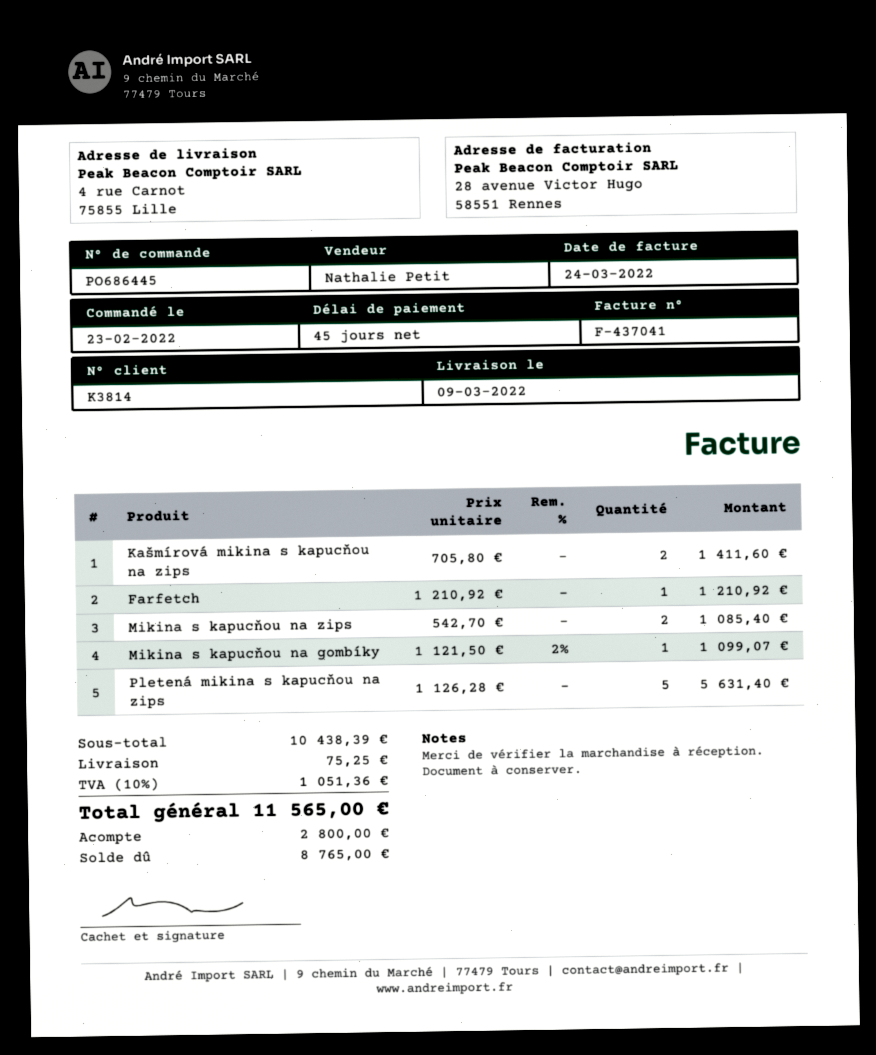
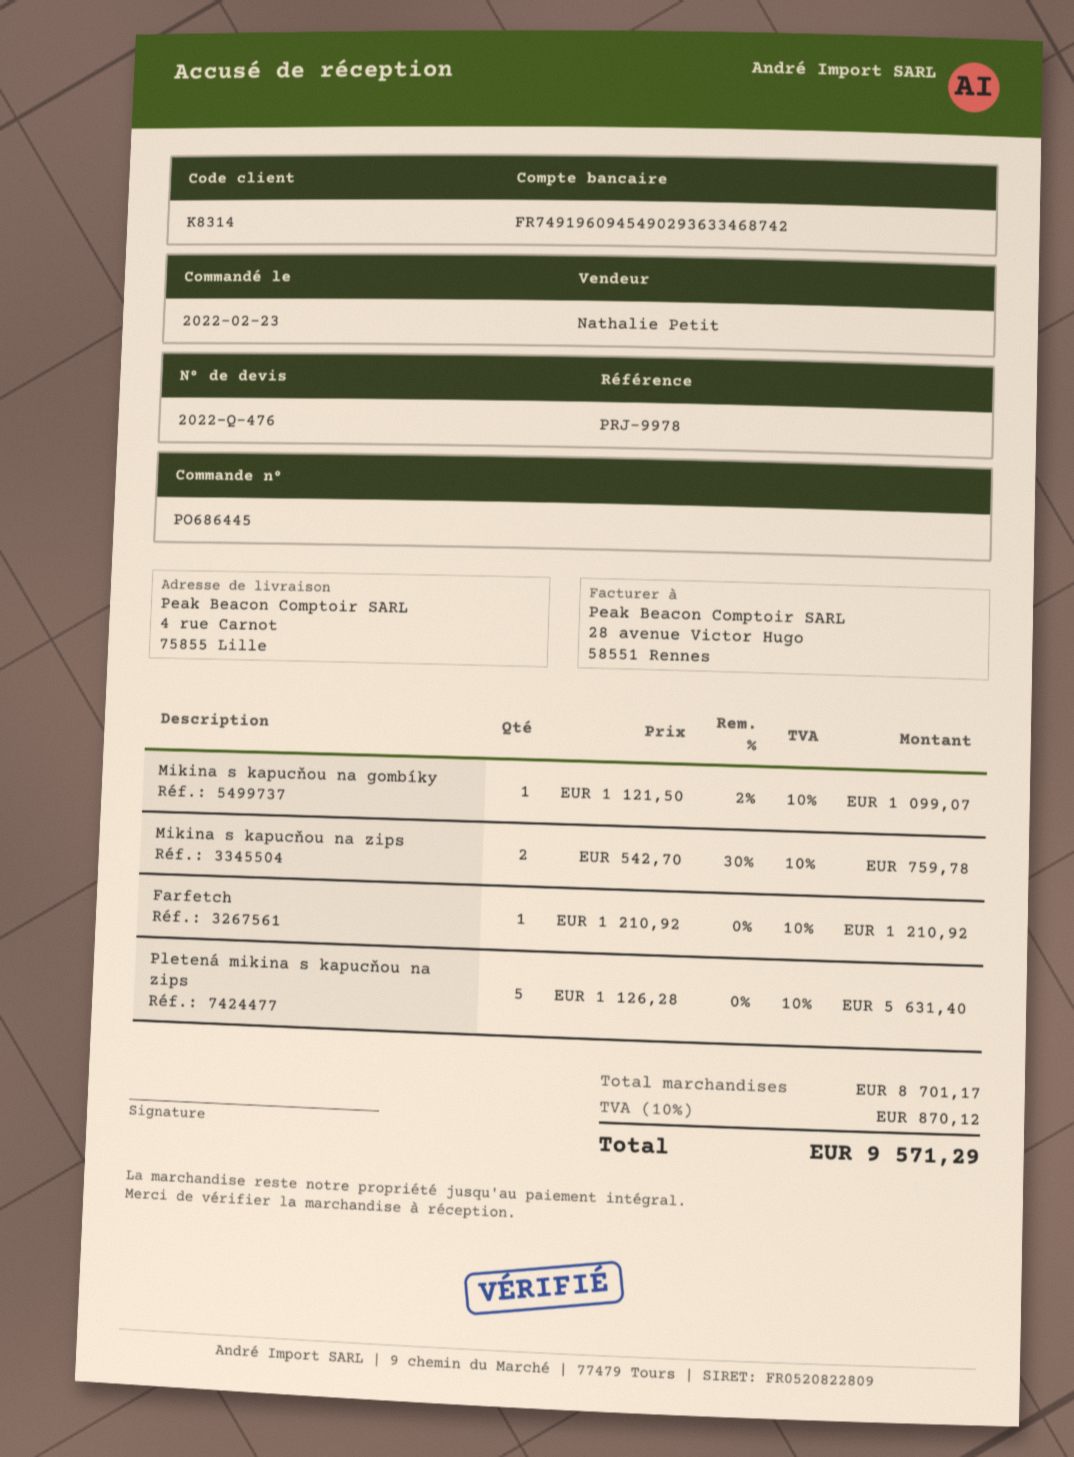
customer number: K3814 -> K8314
Kašmírová mikina s kapucňou na zips: 2 x 705.80 = 1411.60 -> none
Mikina s kapucňou na zips: 2 x 542.70 = 1085.40 -> 2 x 542.70 - 30% = 759.78
subtotal: 10438.39 -> 8701.17
shipping: 75.25 -> none
tax: 10% = 1051.36 -> 10% = 870.12
total: 11565.00 -> 9571.29

